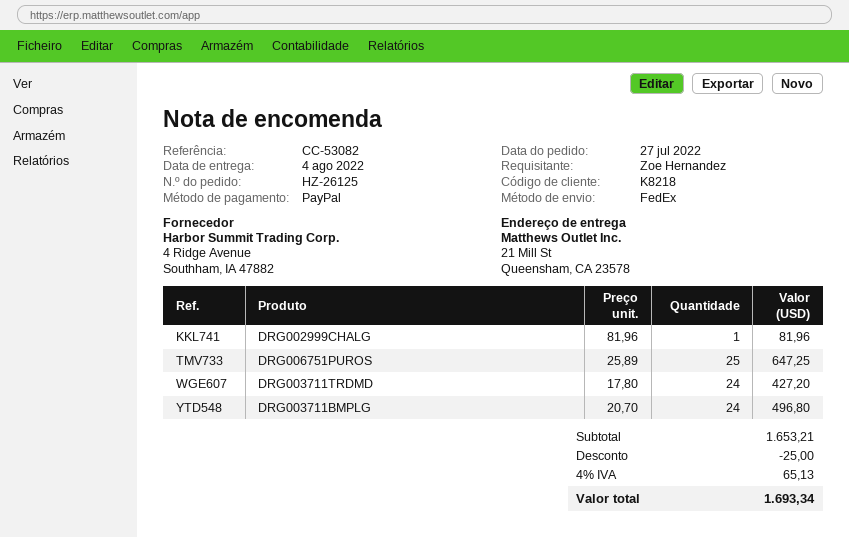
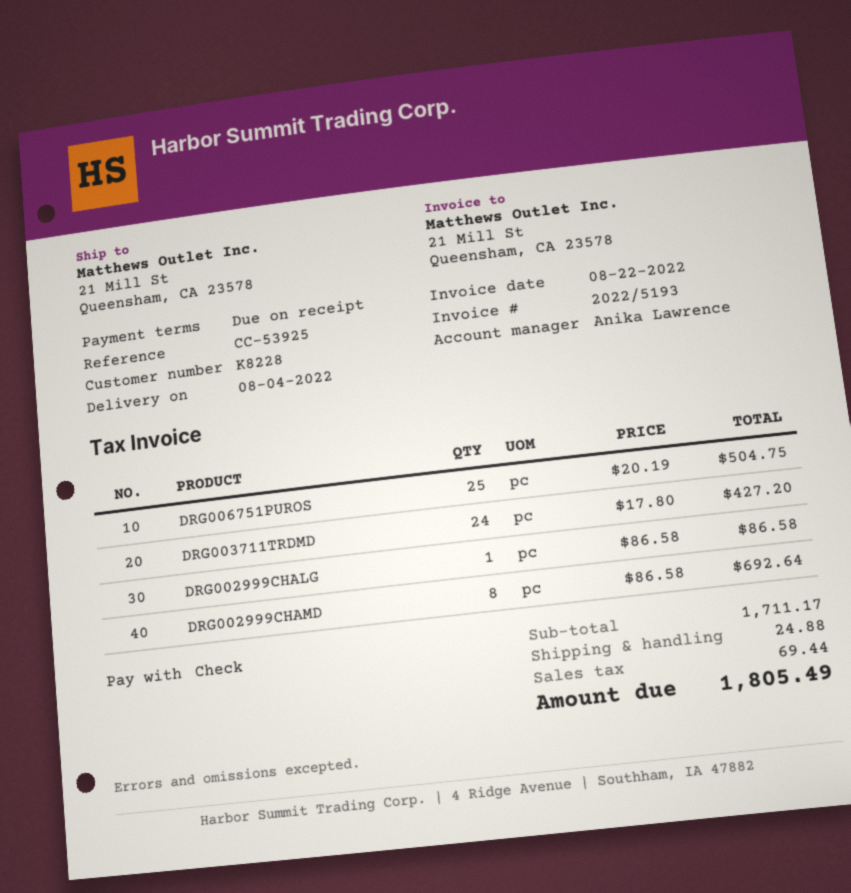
customer number: K8218 -> K8228
reference: CC-53082 -> CC-53925
payment method: PayPal -> cheque
DRG002999CHALG: 1 x 81.96 = 81.96 -> 1 x 86.58 = 86.58
DRG006751PUROS: 25 x 25.89 = 647.25 -> 25 x 20.19 = 504.75
DRG003711BMPLG: 24 x 20.70 = 496.80 -> none
DRG002999CHAMD: none -> 8 x 86.58 = 692.64
subtotal: 1653.21 -> 1711.17
discount: 25.00 -> none
shipping: none -> 24.88
tax: 65.13 -> 69.44
total: 1693.34 -> 1805.49

